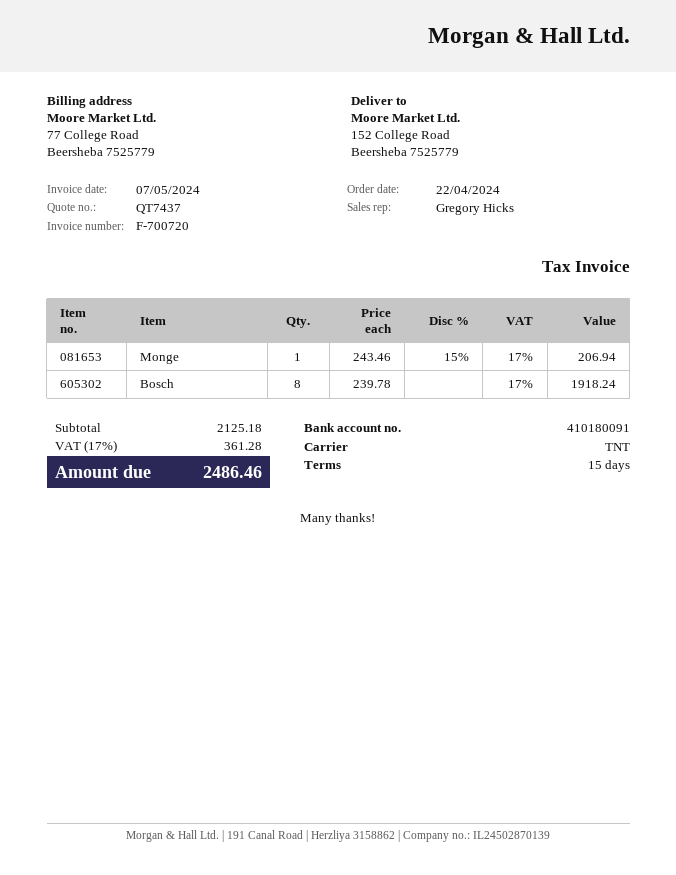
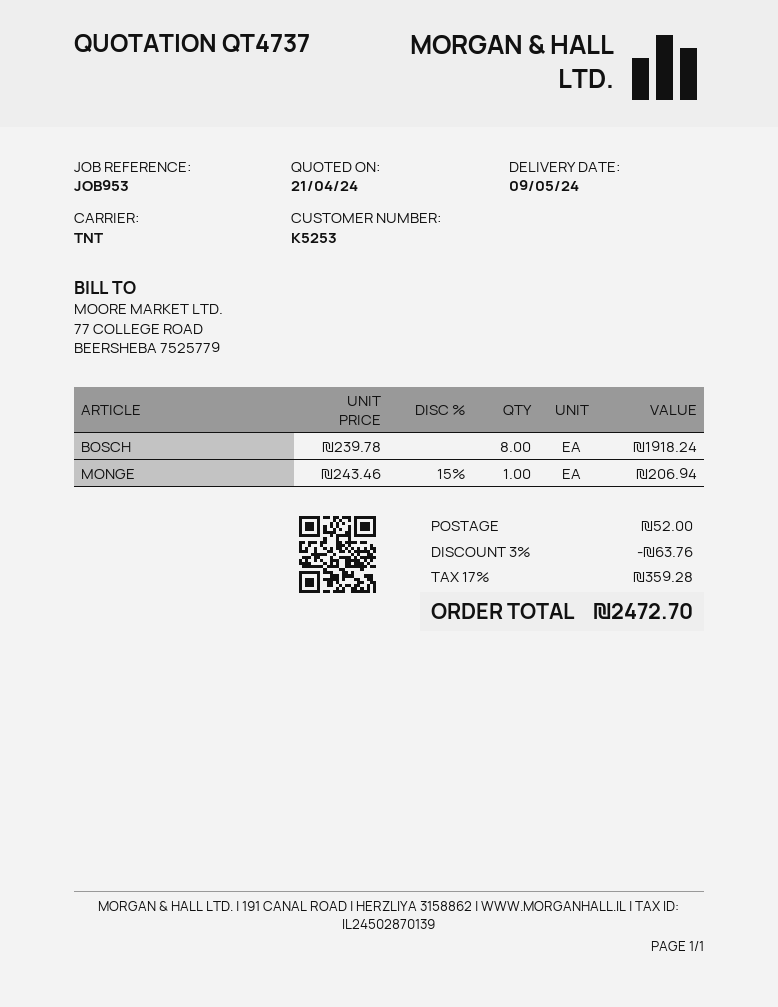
quote number: QT7437 -> QT4737
discount: none -> 3% = 63.76
shipping: none -> 52.00
tax: 17% = 361.28 -> 17% = 359.28
total: 2486.46 -> 2472.70

